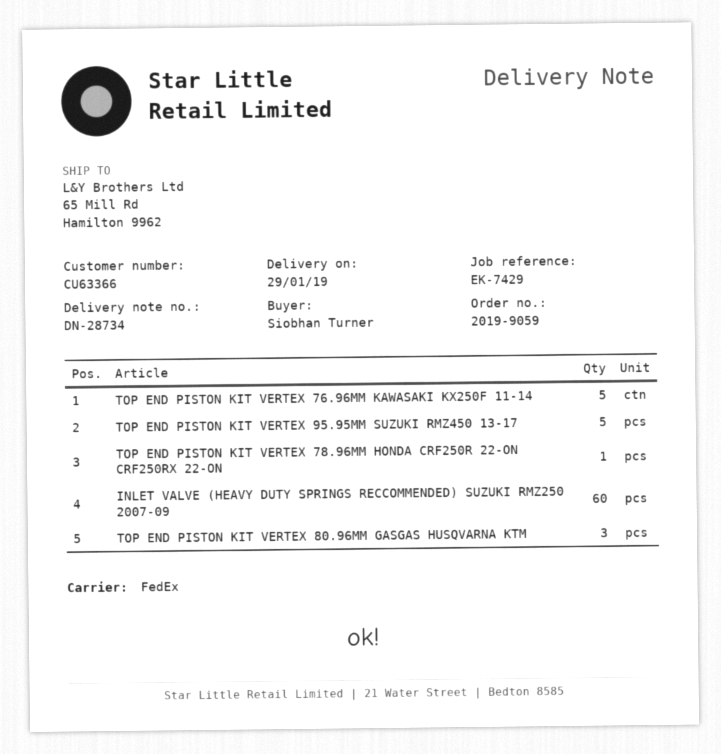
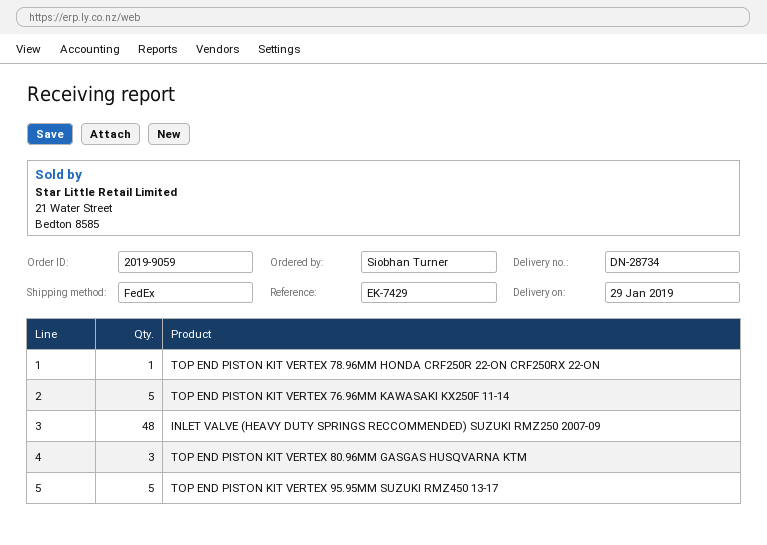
INLET VALVE (HEAVY DUTY SPRINGS RECCOMMENDED) SUZUKI RMZ250 2007-09: 60 -> 48

